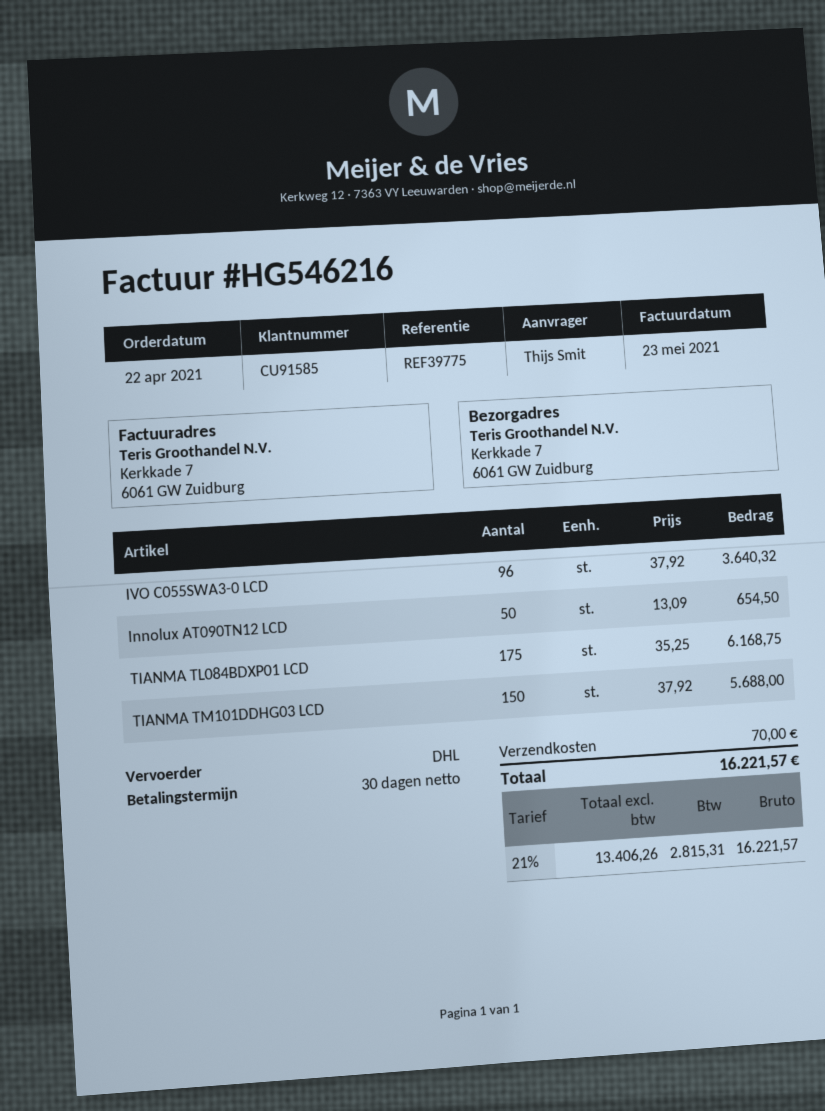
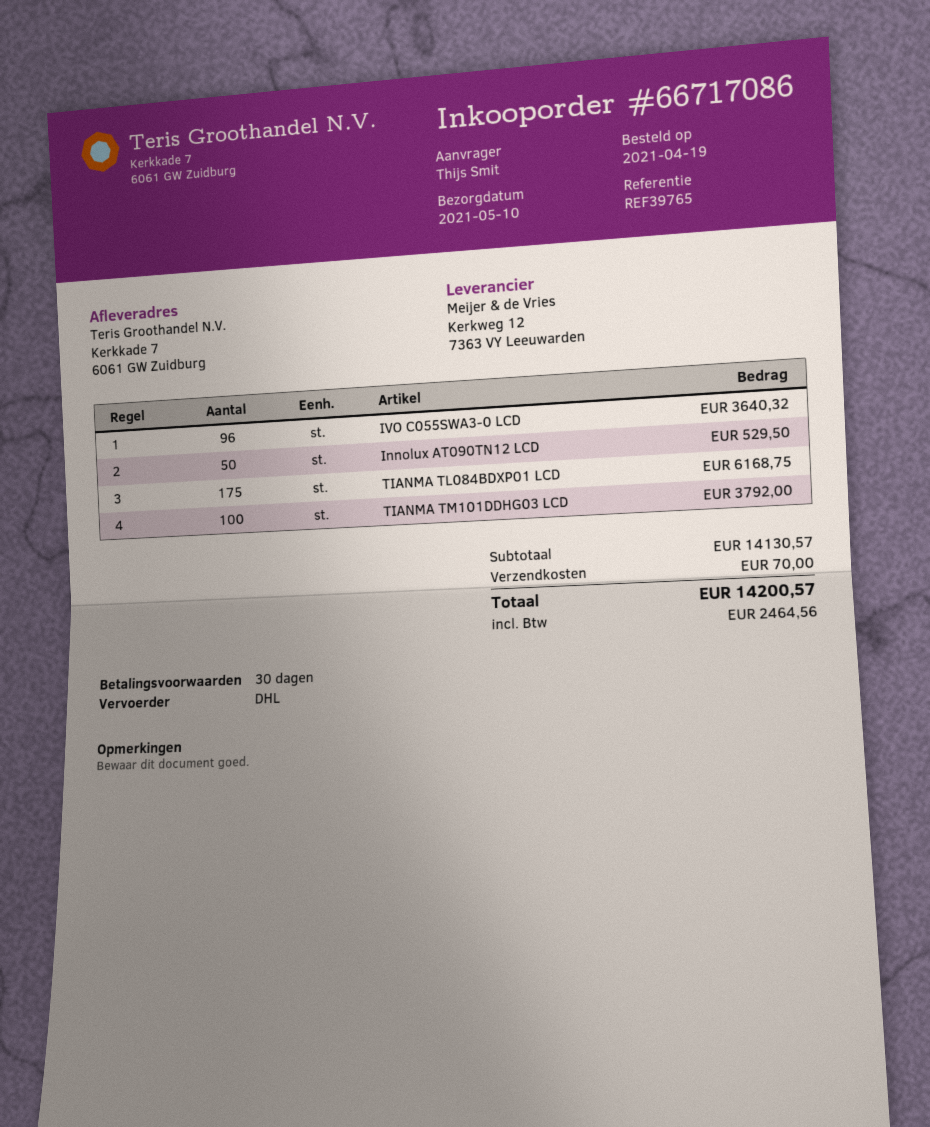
order date: 2021-04-22 -> 2021-04-19
reference: REF39775 -> REF39765
Innolux AT090TN12 LCD: 50 for 654.50 -> 50 for 529.50
TIANMA TM101DDHG03 LCD: 150 for 5688.00 -> 100 for 3792.00
tax: 2815.31 -> 2464.56
total: 16221.57 -> 14200.57

